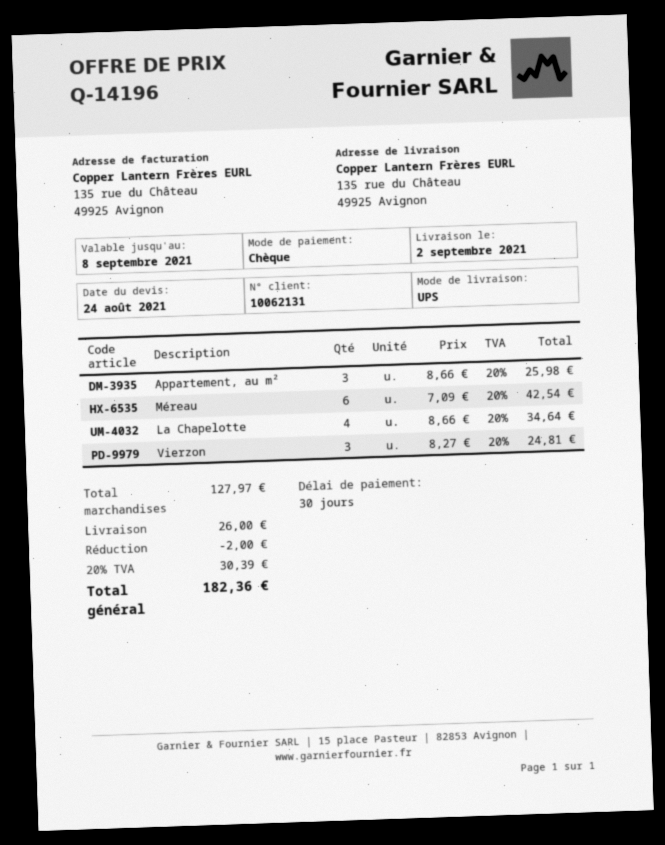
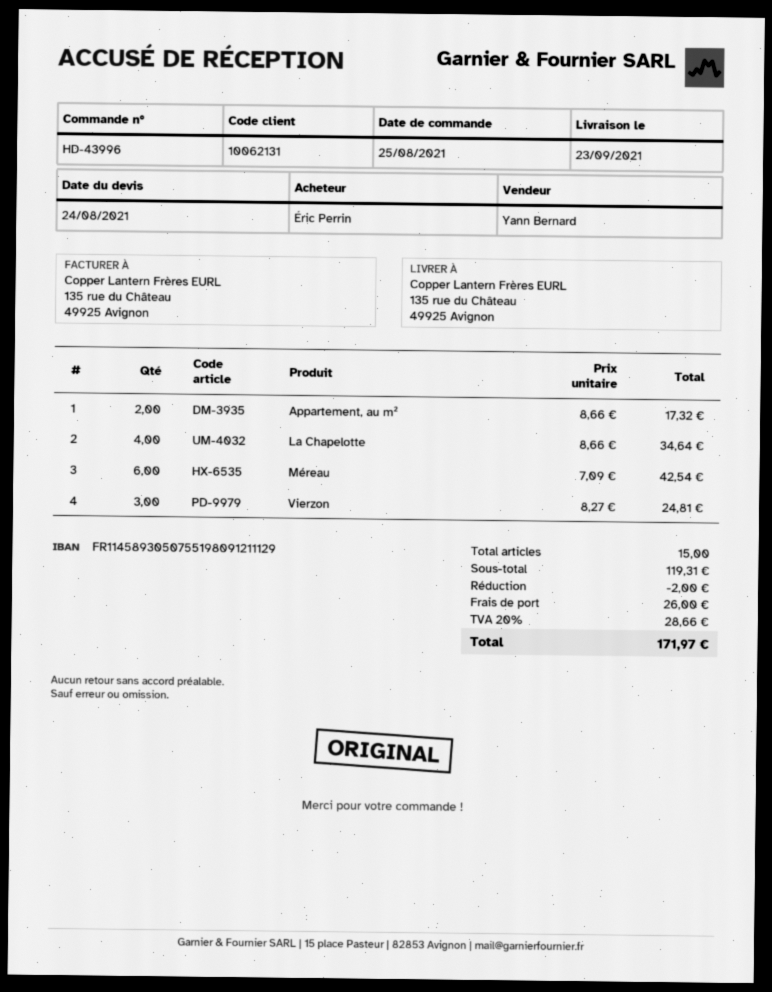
delivery date: 2021-09-02 -> 2021-09-23
Appartement, au m²: 3 x 8.66 = 25.98 -> 2 x 8.66 = 17.32
subtotal: 127.97 -> 119.31
tax: 20% = 30.39 -> 20% = 28.66
total: 182.36 -> 171.97

